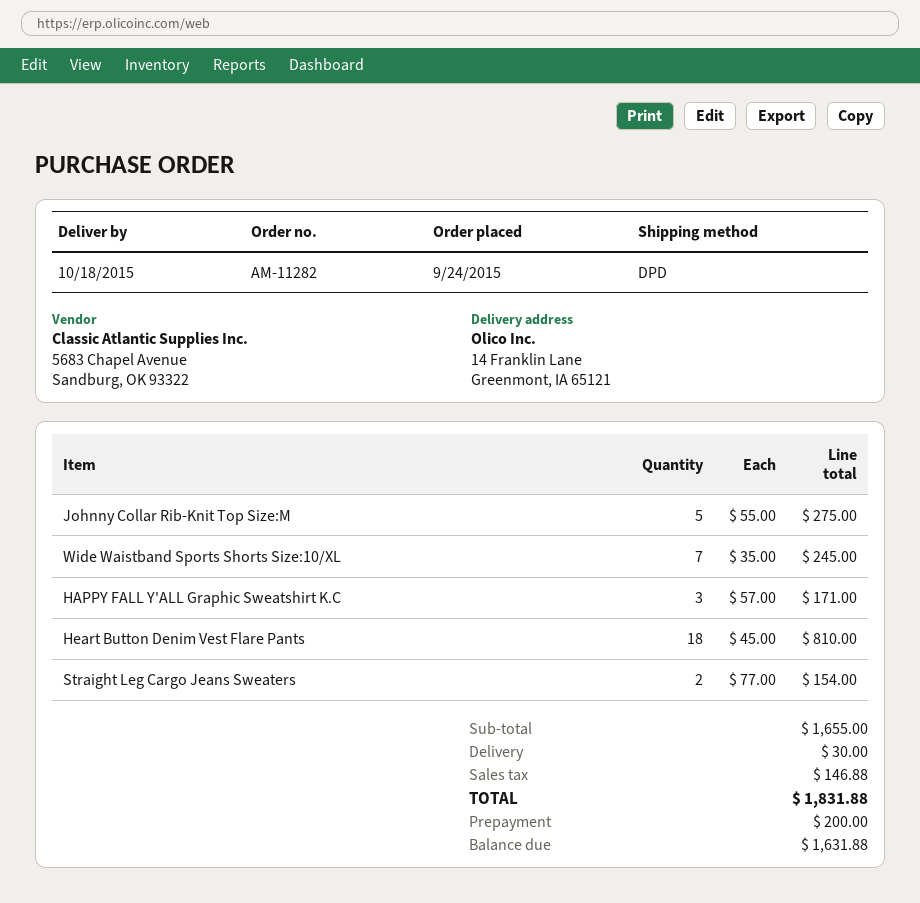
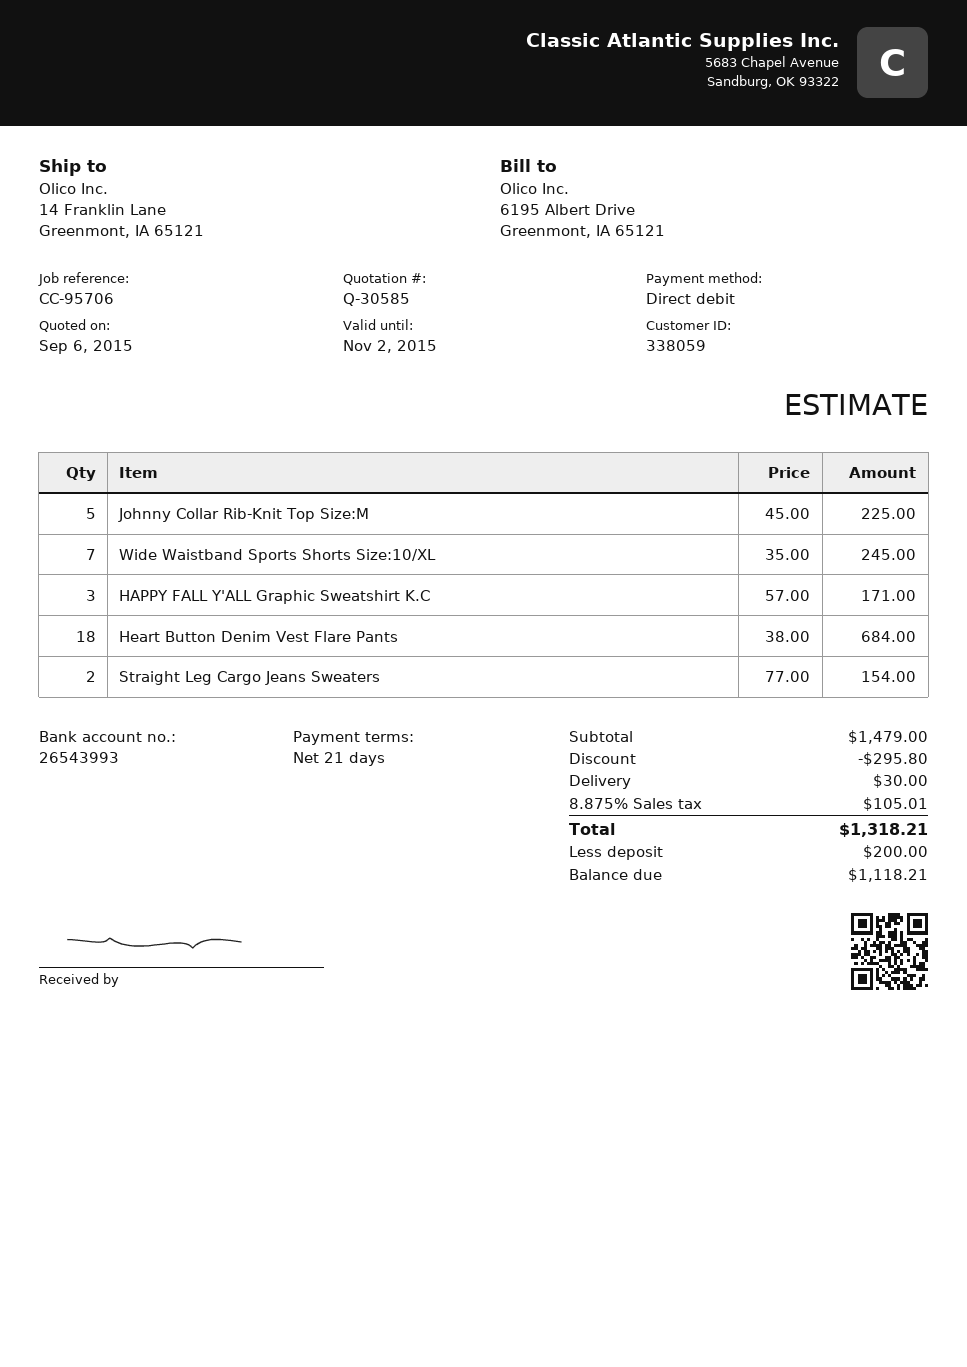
Johnny Collar Rib-Knit Top Size:M: 5 x 55.00 = 275.00 -> 5 x 45.00 = 225.00
Heart Button Denim Vest Flare Pants: 18 x 45.00 = 810.00 -> 18 x 38.00 = 684.00
subtotal: 1655.00 -> 1479.00
discount: none -> 295.80
tax: 146.88 -> 105.01
total: 1831.88 -> 1318.21
balance: 1631.88 -> 1118.21

